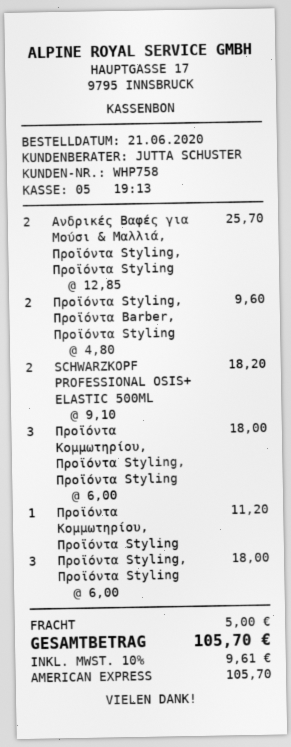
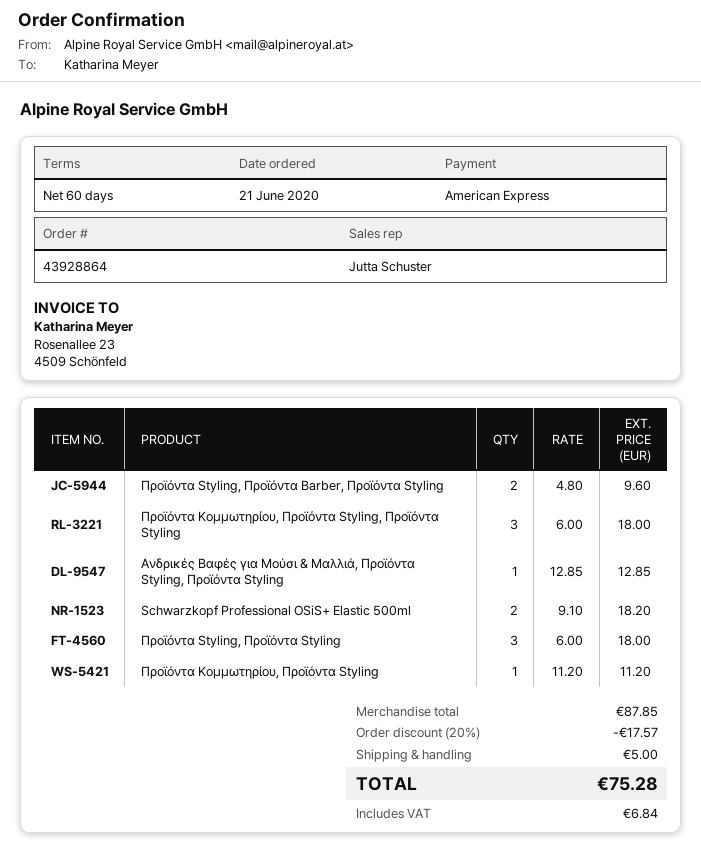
Ανδρικές Βαφές για Μούσι & Μαλλιά, Προϊόντα Styling, Προϊόντα Styling: 2 x 12.85 = 25.70 -> 1 x 12.85 = 12.85
discount: none -> 20% = 17.57
tax: 9.61 -> 6.84
total: 105.70 -> 75.28

